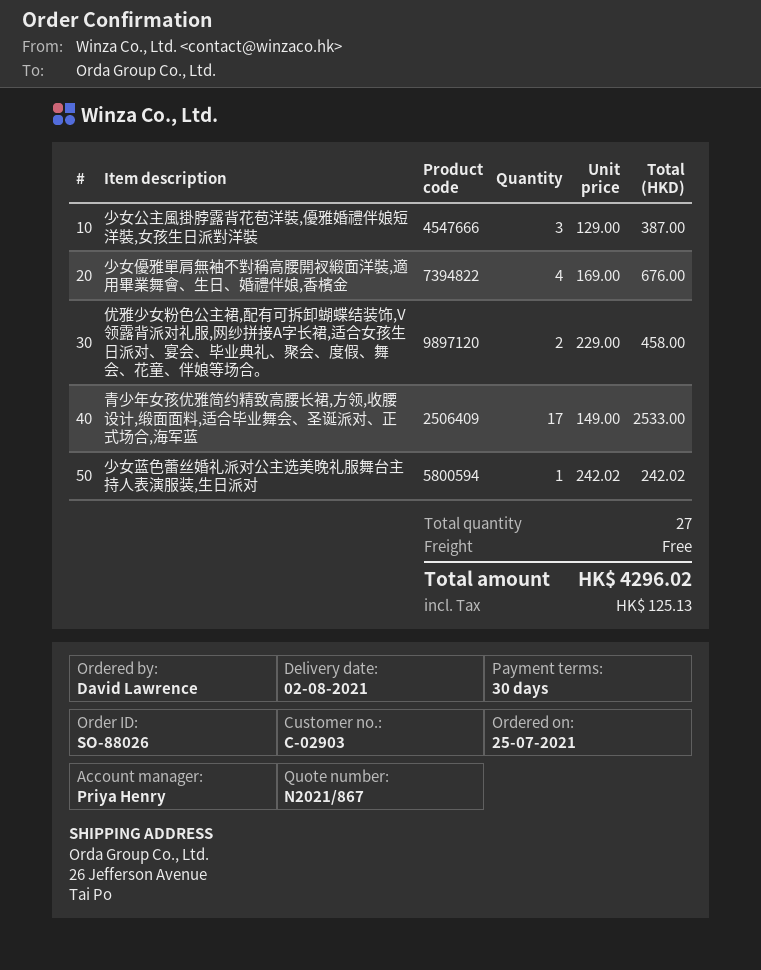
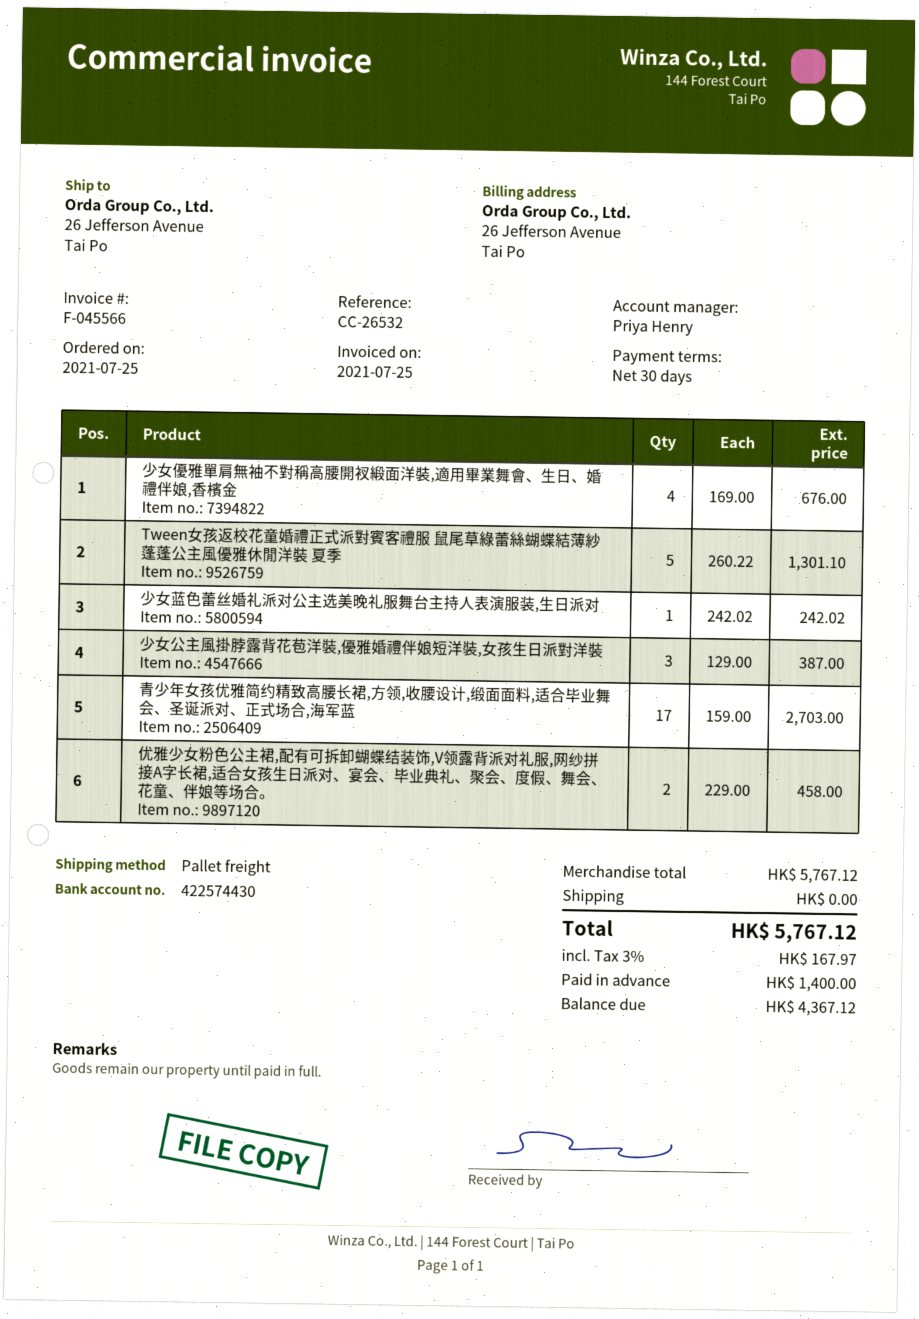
青少年女孩优雅简约精致高腰长裙,方领,收腰设计,缎面面料,适合毕业舞会、圣诞派对、正式场合,海军蓝: 17 x 149.00 = 2533.00 -> 17 x 159.00 = 2703.00
Tween女孩返校花童婚禮正式派對賓客禮服 鼠尾草綠蕾絲蝴蝶結薄紗蓬蓬公主風優雅休閒洋裝 夏季: none -> 5 x 260.22 = 1301.10
tax: 125.13 -> 167.97
total: 4296.02 -> 5767.12

